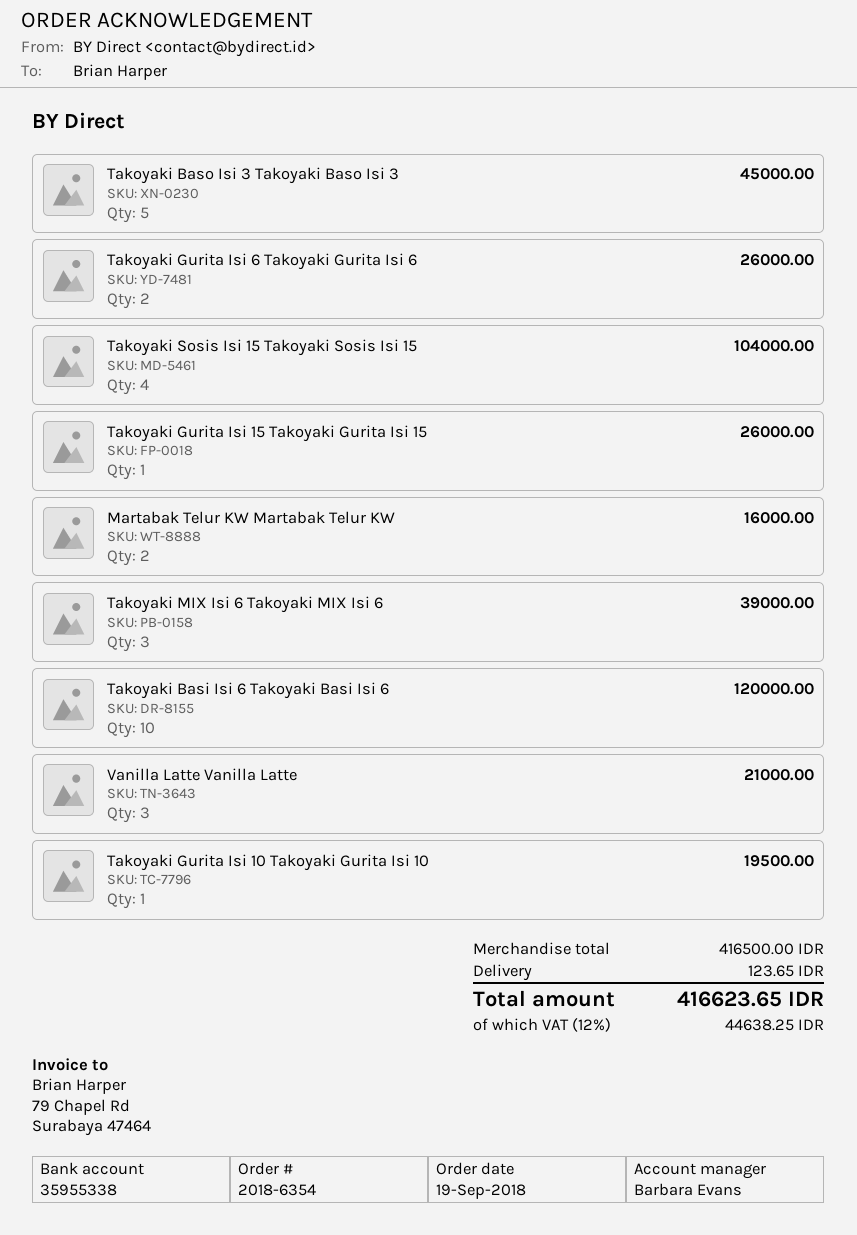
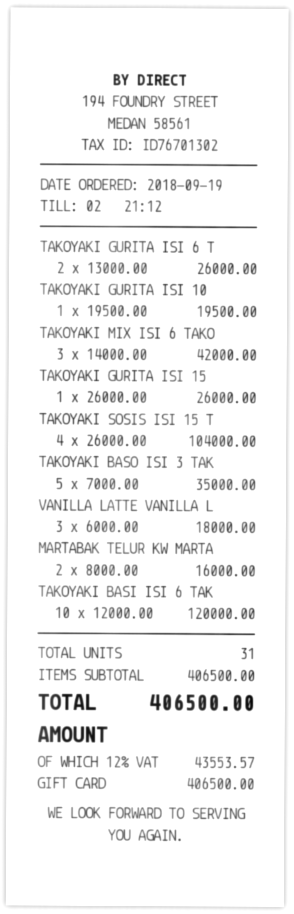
Takoyaki Baso Isi 3 Takoyaki Baso Isi 3: 5 for 45000.00 -> 5 for 35000.00
Takoyaki MIX Isi 6 Takoyaki MIX Isi 6: 3 for 39000.00 -> 3 for 42000.00
Vanilla Latte Vanilla Latte: 3 for 21000.00 -> 3 for 18000.00
subtotal: 416500.00 -> 406500.00
shipping: 123.65 -> none
tax: 12% = 44638.25 -> 12% = 43553.57
total: 416623.65 -> 406500.00

